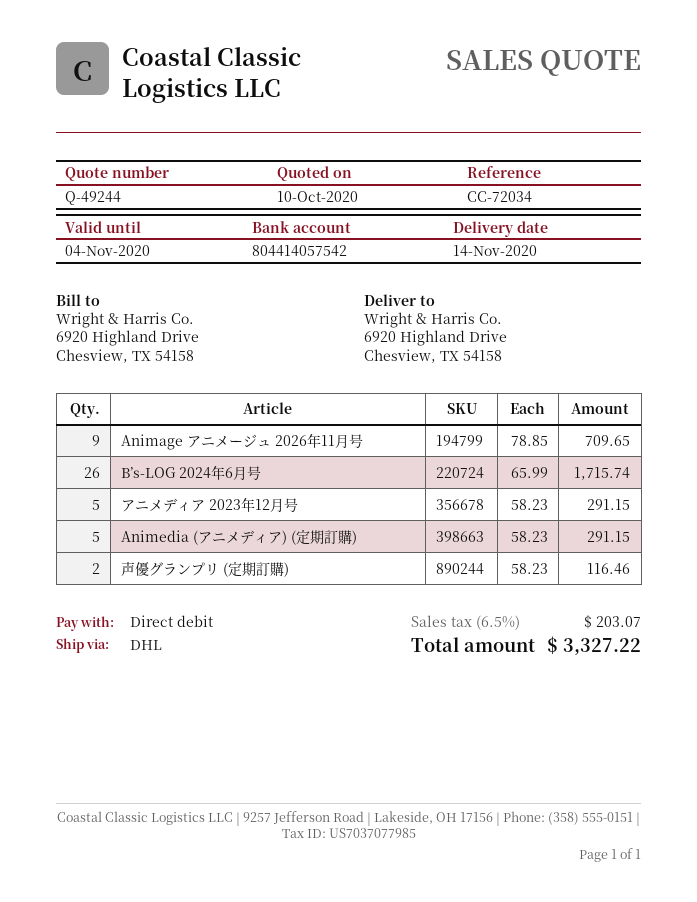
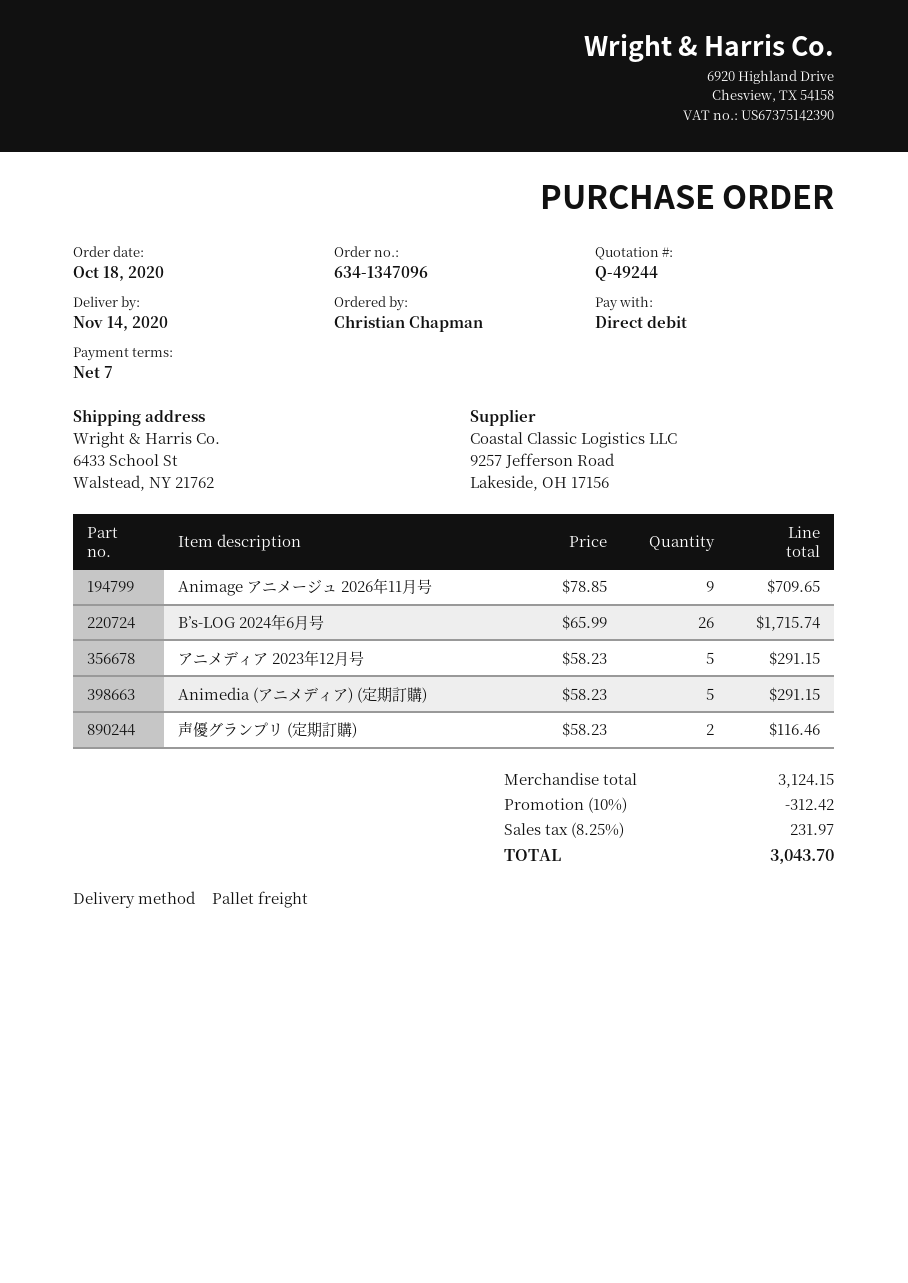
shipping method: DHL -> pallet freight
ship to: 6920 Highland Drive, Chesview, TX 54158 -> 6433 School St, Walstead, NY 21762
discount: none -> 10% = 312.42
tax: 6.5% = 203.07 -> 8.25% = 231.97
total: 3327.22 -> 3043.70

